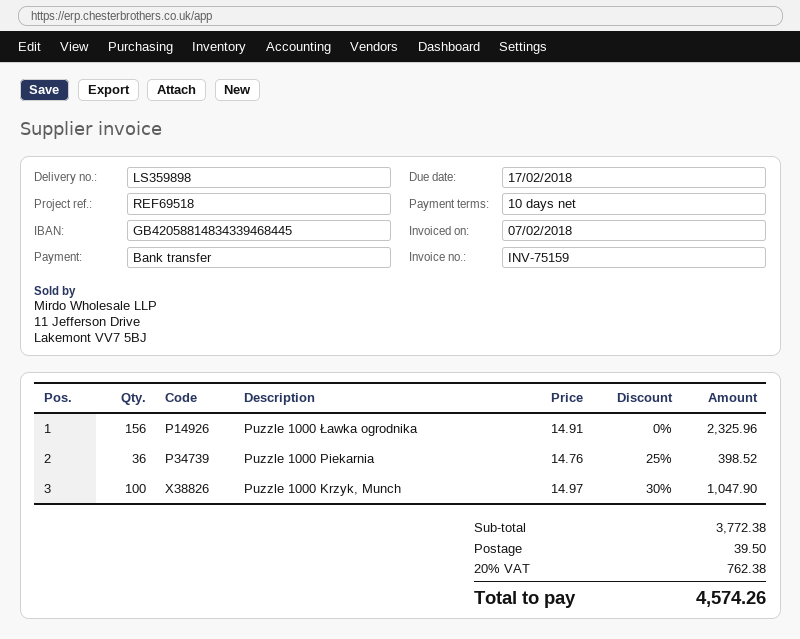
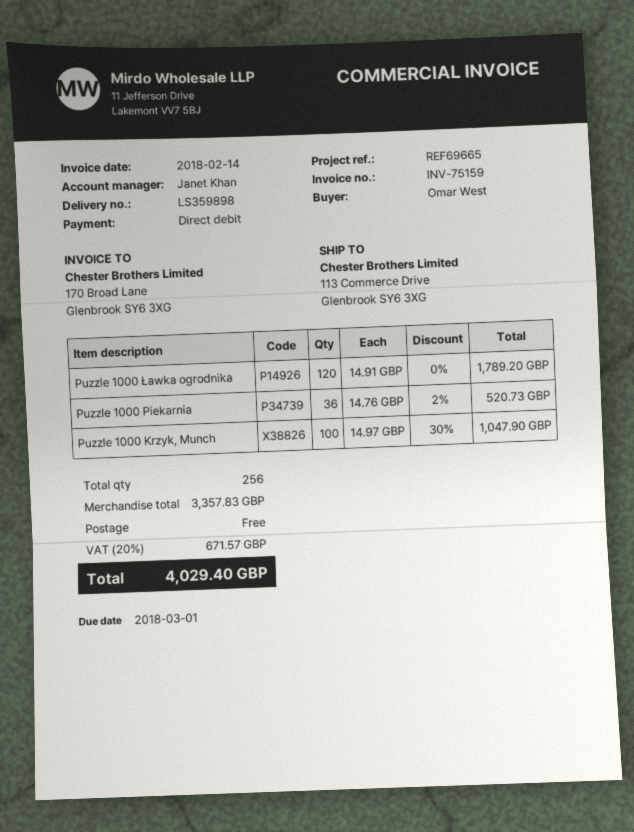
invoice date: 2018-02-07 -> 2018-02-14
due date: 2018-02-17 -> 2018-03-01
reference: REF69518 -> REF69665
payment method: bank transfer -> direct debit
Puzzle 1000 Ławka ogrodnika: 156 x 14.91 = 2325.96 -> 120 x 14.91 = 1789.20
Puzzle 1000 Piekarnia: 36 x 14.76 - 25% = 398.52 -> 36 x 14.76 - 2% = 520.73
subtotal: 3772.38 -> 3357.83
shipping: 39.50 -> 0.00
tax: 20% = 762.38 -> 20% = 671.57
total: 4574.26 -> 4029.40

